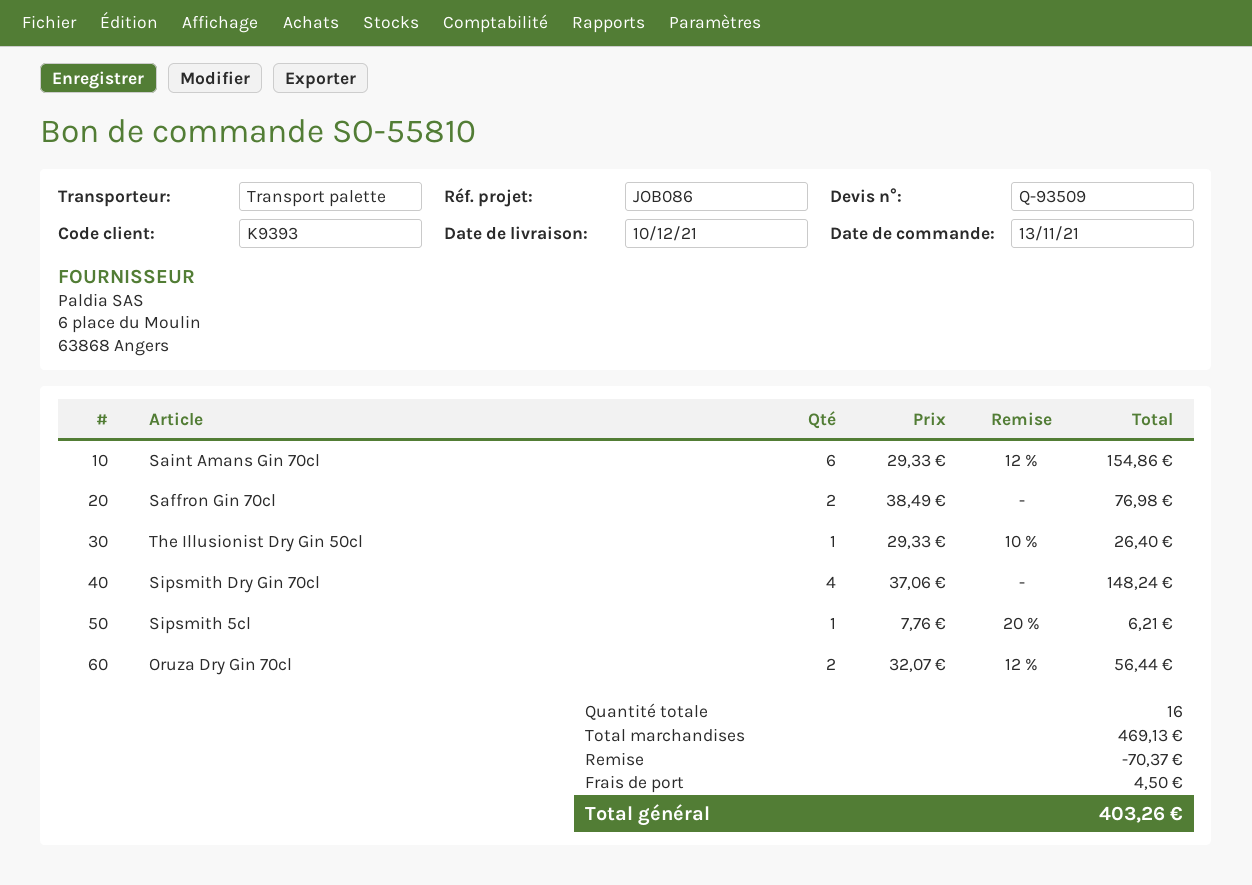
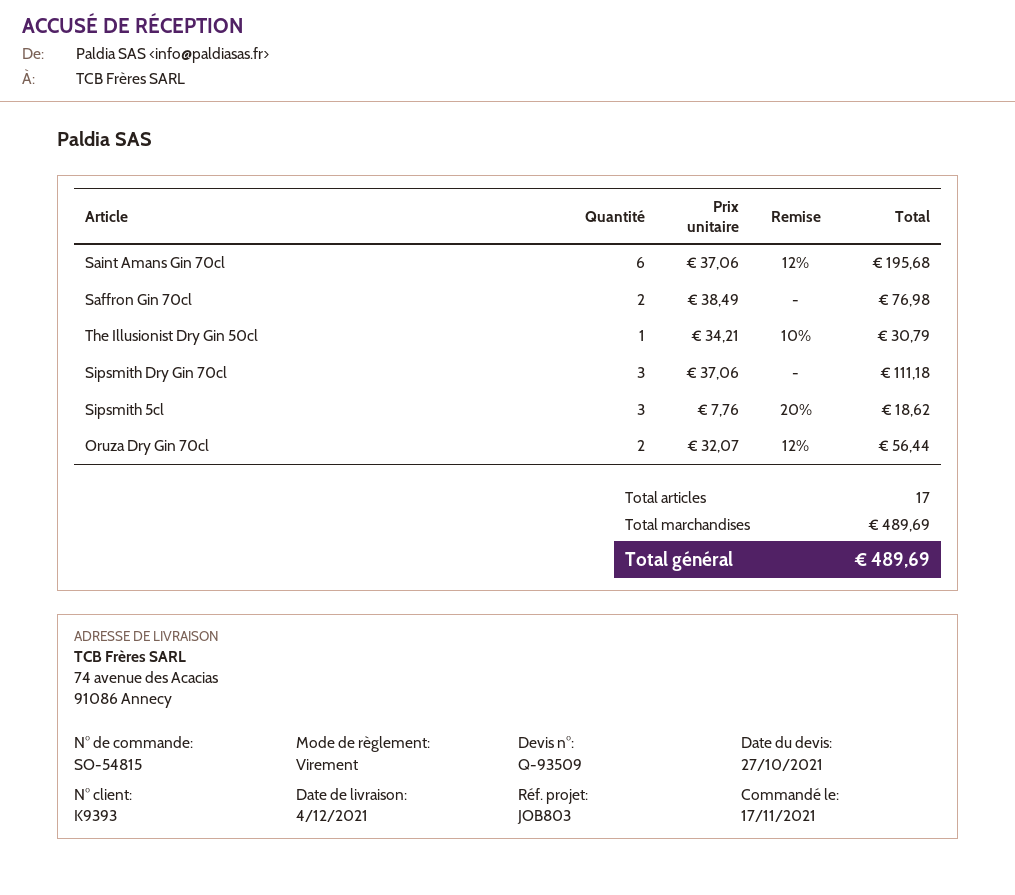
order number: SO-55810 -> SO-54815
order date: 2021-11-13 -> 2021-11-17
delivery date: 2021-12-10 -> 2021-12-04
reference: JOB086 -> JOB803
Saint Amans Gin 70cl: 6 x 29.33 - 12% = 154.86 -> 6 x 37.06 - 12% = 195.68
The Illusionist Dry Gin 50cl: 1 x 29.33 - 10% = 26.40 -> 1 x 34.21 - 10% = 30.79
Sipsmith Dry Gin 70cl: 4 x 37.06 = 148.24 -> 3 x 37.06 = 111.18
Sipsmith 5cl: 1 x 7.76 - 20% = 6.21 -> 3 x 7.76 - 20% = 18.62
total quantity: 16 -> 17
subtotal: 469.13 -> 489.69
discount: 70.37 -> none
shipping: 4.50 -> none
total: 403.26 -> 489.69

